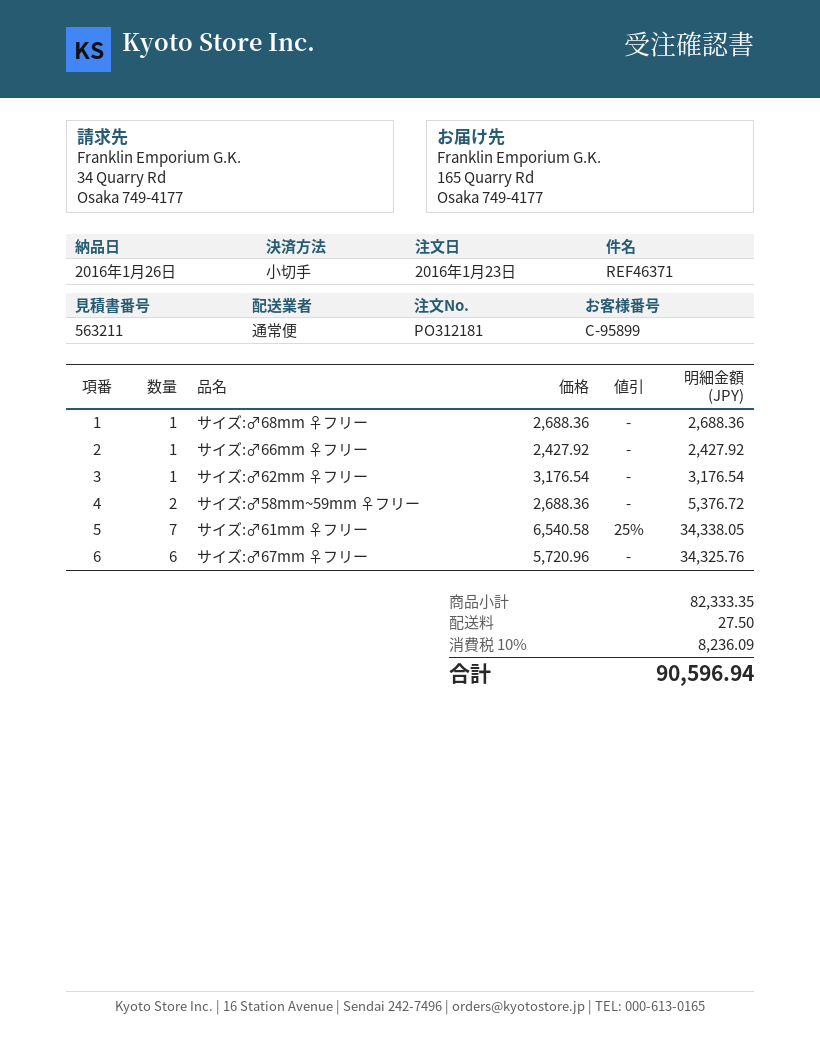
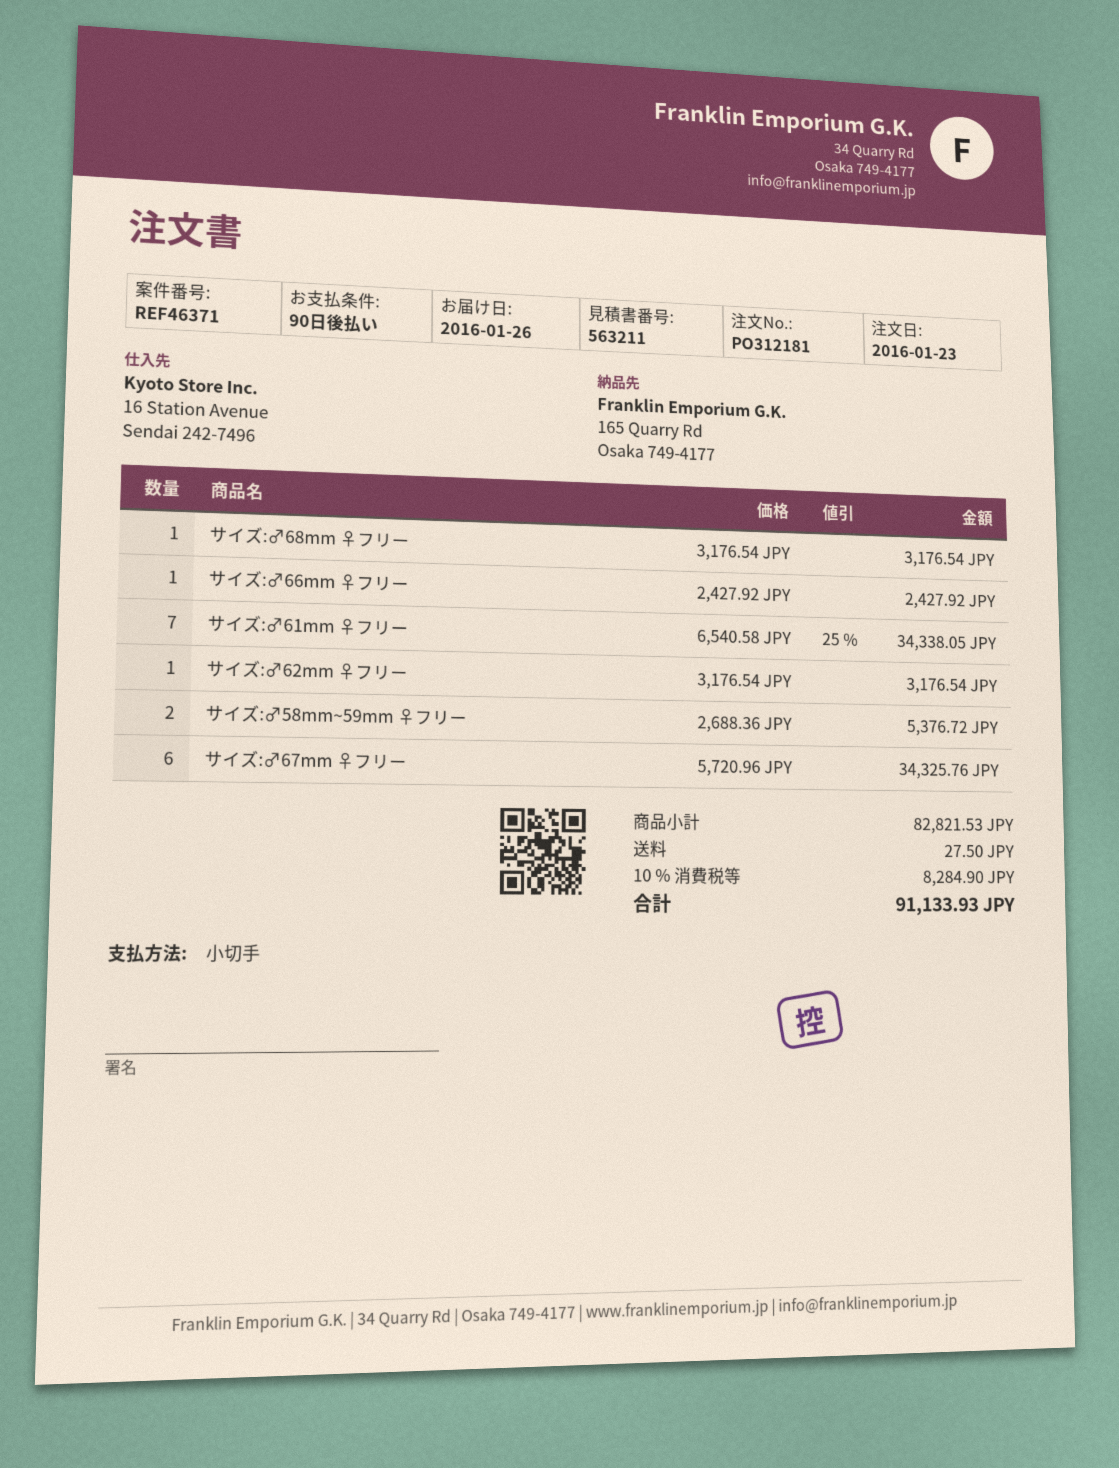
サイズ:♂68mm ♀フリー: 1 x 2688.36 = 2688.36 -> 1 x 3176.54 = 3176.54
subtotal: 82333.35 -> 82821.53
tax: 10% = 8236.09 -> 10% = 8284.90
total: 90596.94 -> 91133.93

